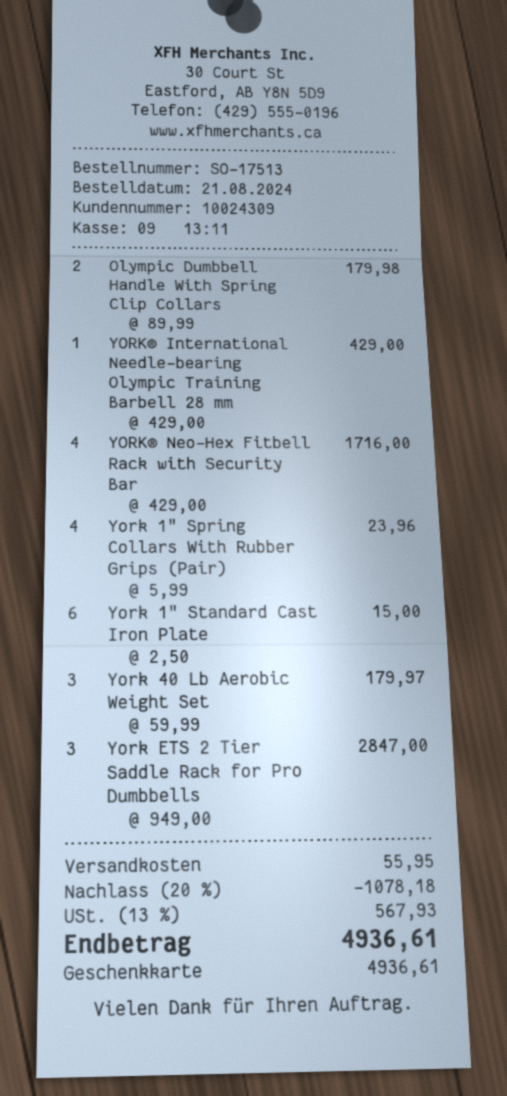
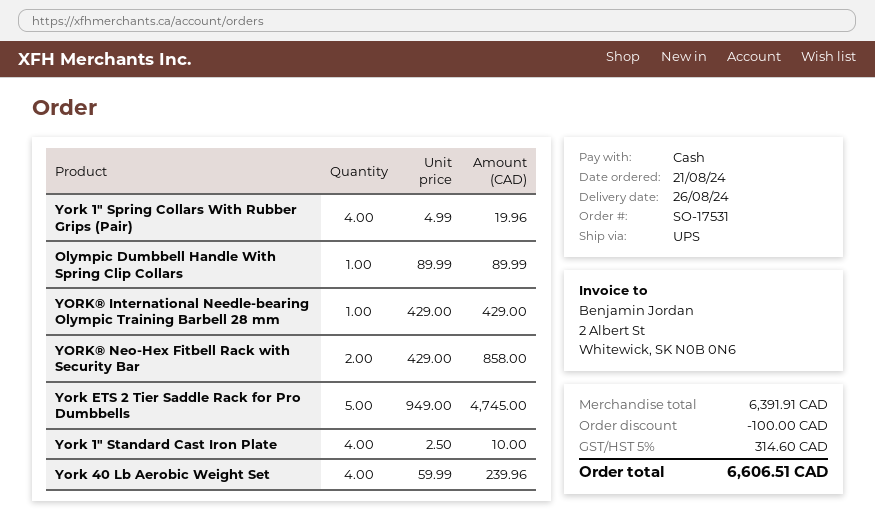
order number: SO-17513 -> SO-17531
payment method: gift card -> cash
Olympic Dumbbell Handle With Spring Clip Collars: 2 x 89.99 = 179.98 -> 1 x 89.99 = 89.99
YORK® Neo-Hex Fitbell Rack with Security Bar: 4 x 429.00 = 1716.00 -> 2 x 429.00 = 858.00
York 1" Spring Collars With Rubber Grips (Pair): 4 x 5.99 = 23.96 -> 4 x 4.99 = 19.96
York 1" Standard Cast Iron Plate: 6 x 2.50 = 15.00 -> 4 x 2.50 = 10.00
York 40 Lb Aerobic Weight Set: 3 x 59.99 = 179.97 -> 4 x 59.99 = 239.96
York ETS 2 Tier Saddle Rack for Pro Dumbbells: 3 x 949.00 = 2847.00 -> 5 x 949.00 = 4745.00
discount: 1078.18 -> 100.00
shipping: 55.95 -> none
tax: 13% = 567.93 -> 5% = 314.60
total: 4936.61 -> 6606.51

